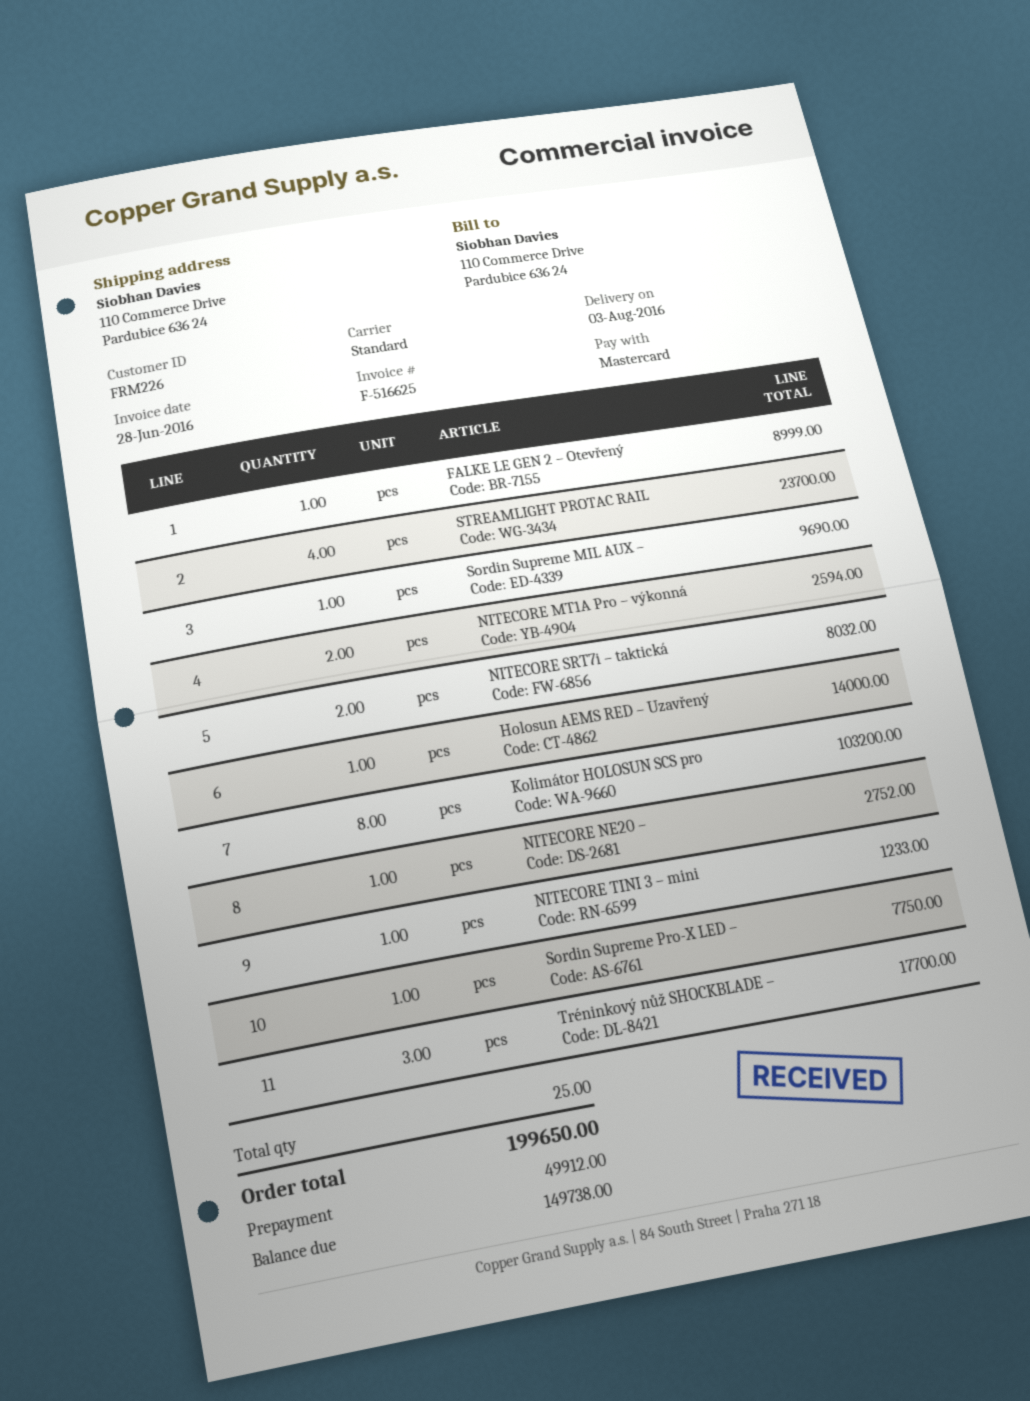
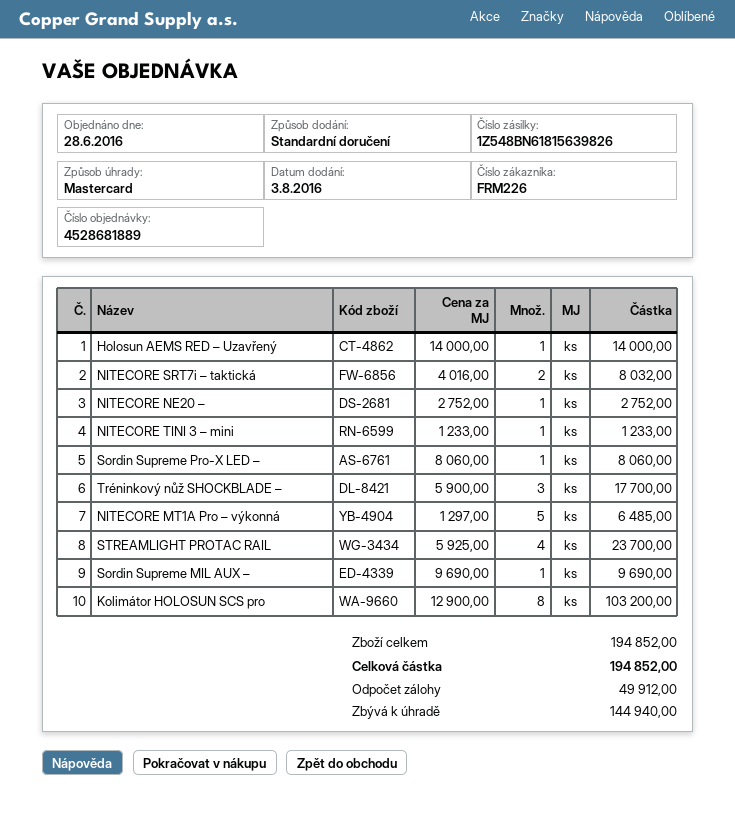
FALKE LE GEN 2 – Otevřený: 1 for 8999.00 -> none
NITECORE MT1A Pro – výkonná: 2 for 2594.00 -> 5 for 6485.00
Sordin Supreme Pro-X LED –: 1 for 7750.00 -> 1 for 8060.00
total: 199650.00 -> 194852.00
balance: 149738.00 -> 144940.00

